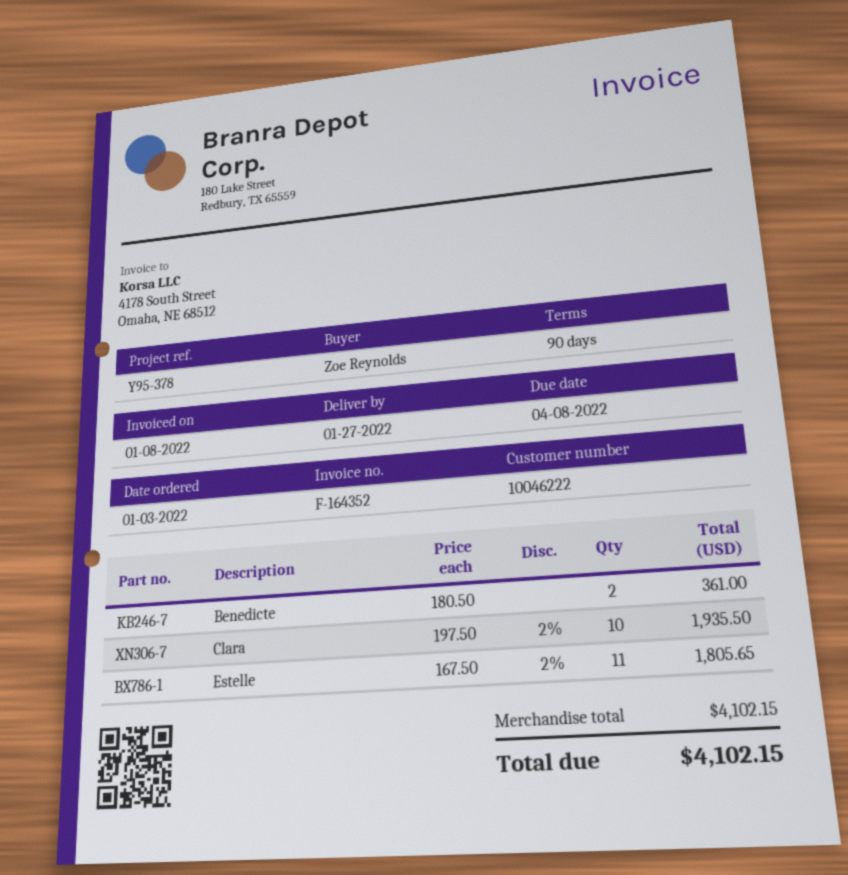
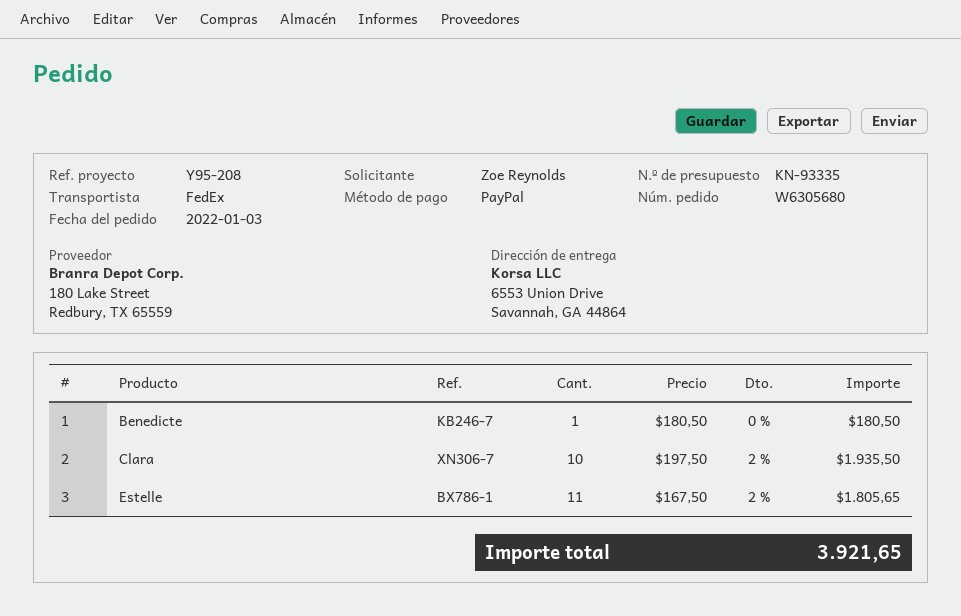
reference: Y95-378 -> Y95-208
Benedicte: 2 x 180.50 = 361.00 -> 1 x 180.50 = 180.50
total: 4102.15 -> 3921.65

